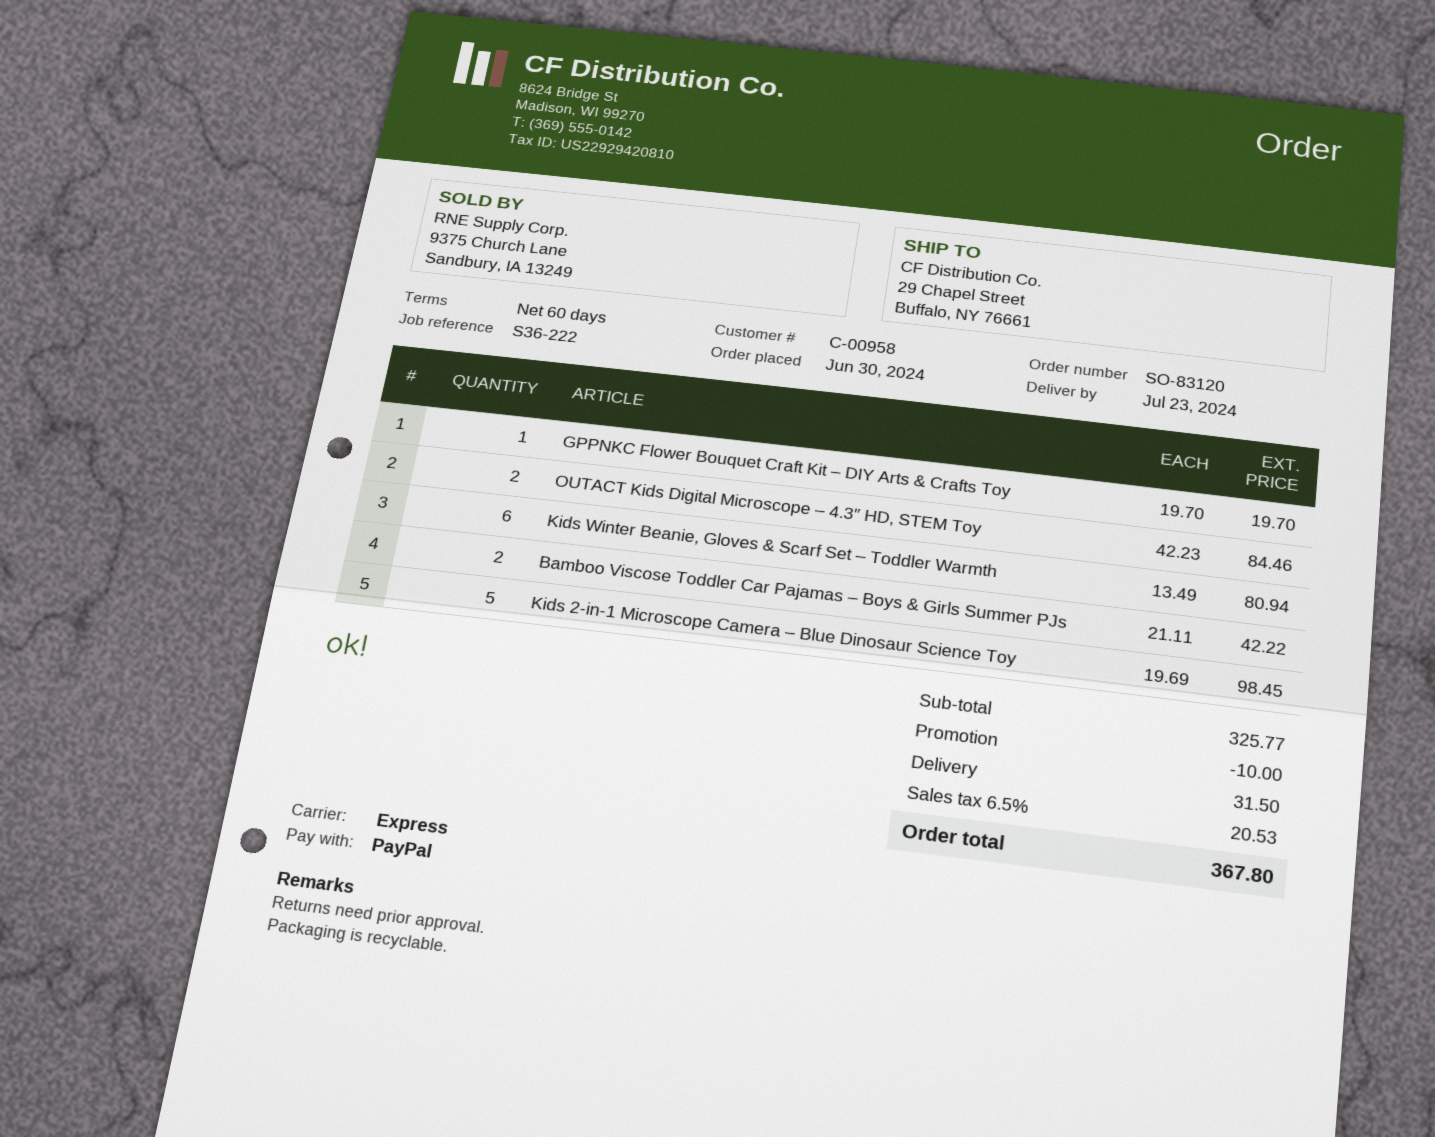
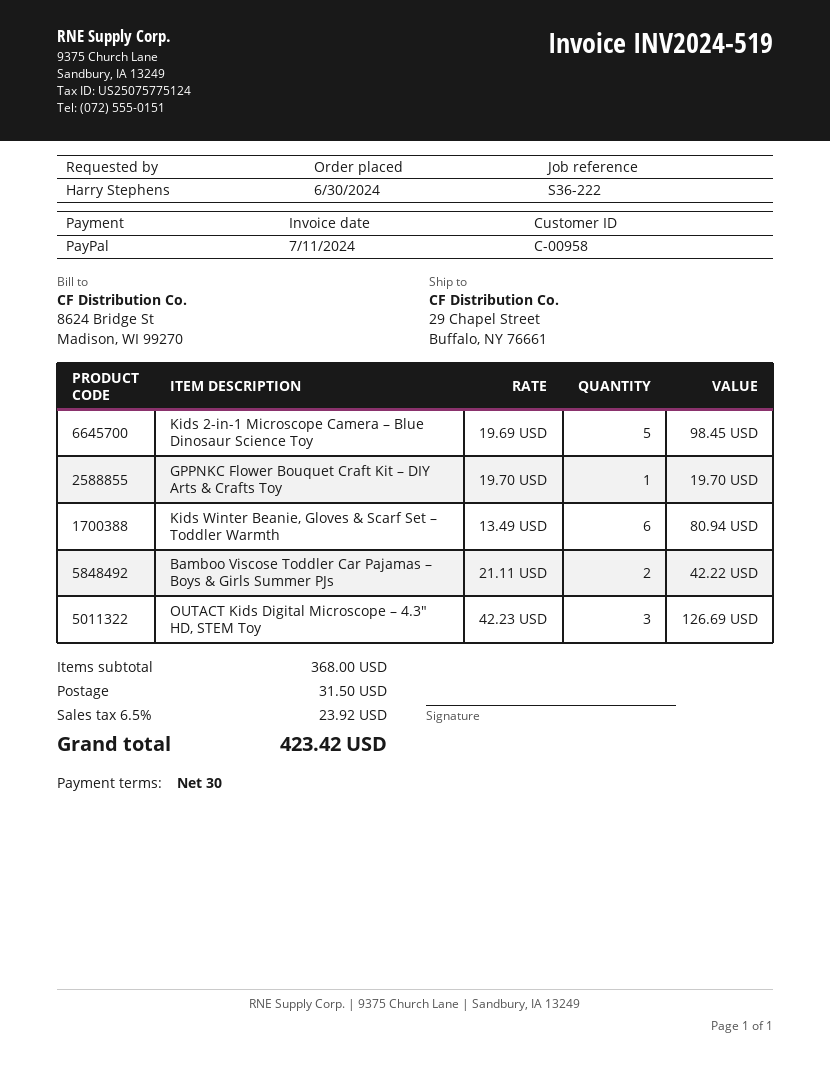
payment terms: 60 days -> 30 days
OUTACT Kids Digital Microscope – 4.3″ HD, STEM Toy: 2 x 42.23 = 84.46 -> 3 x 42.23 = 126.69
subtotal: 325.77 -> 368.00
discount: 10.00 -> none
tax: 6.5% = 20.53 -> 6.5% = 23.92
total: 367.80 -> 423.42

